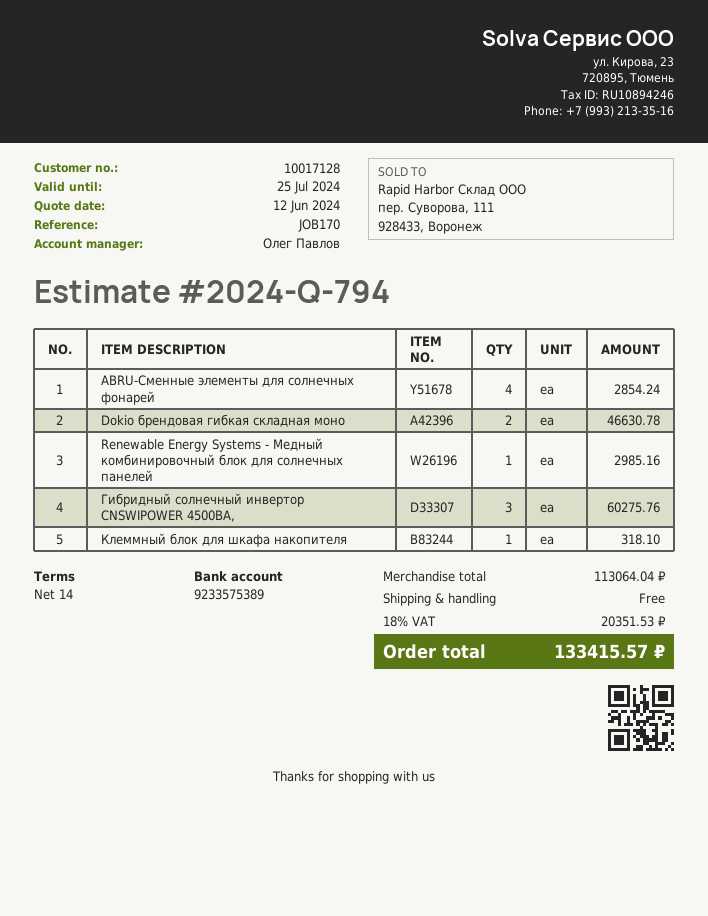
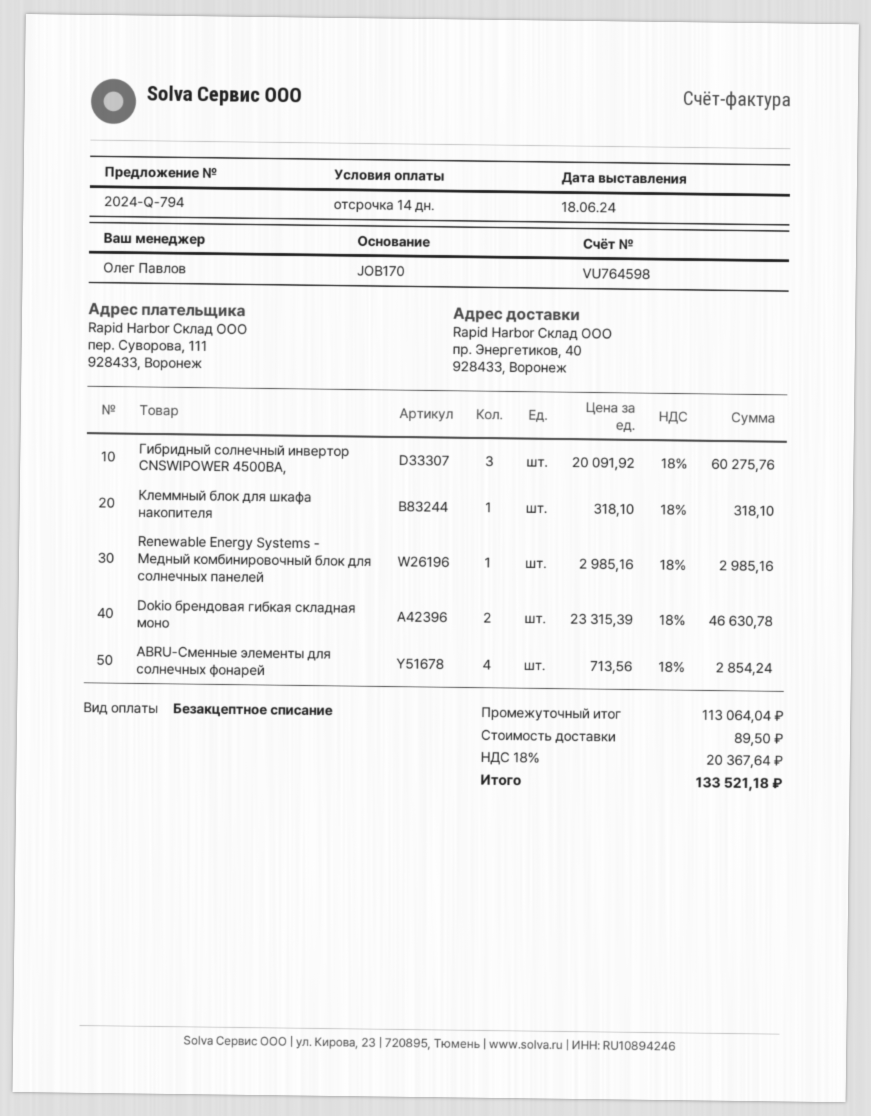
shipping: 0.00 -> 89.50
tax: 18% = 20351.53 -> 18% = 20367.64
total: 133415.57 -> 133521.18

